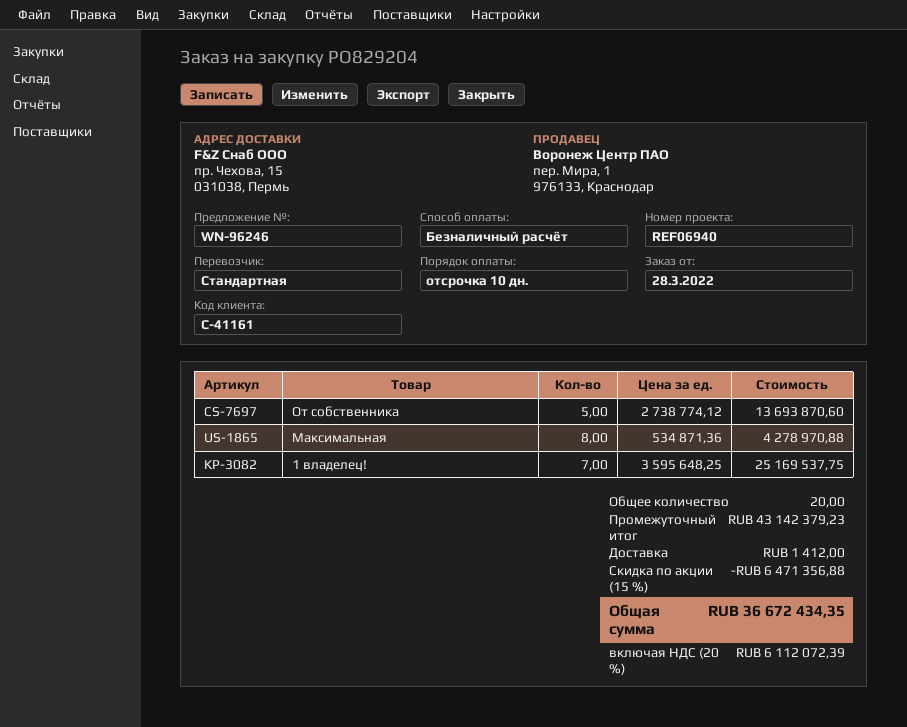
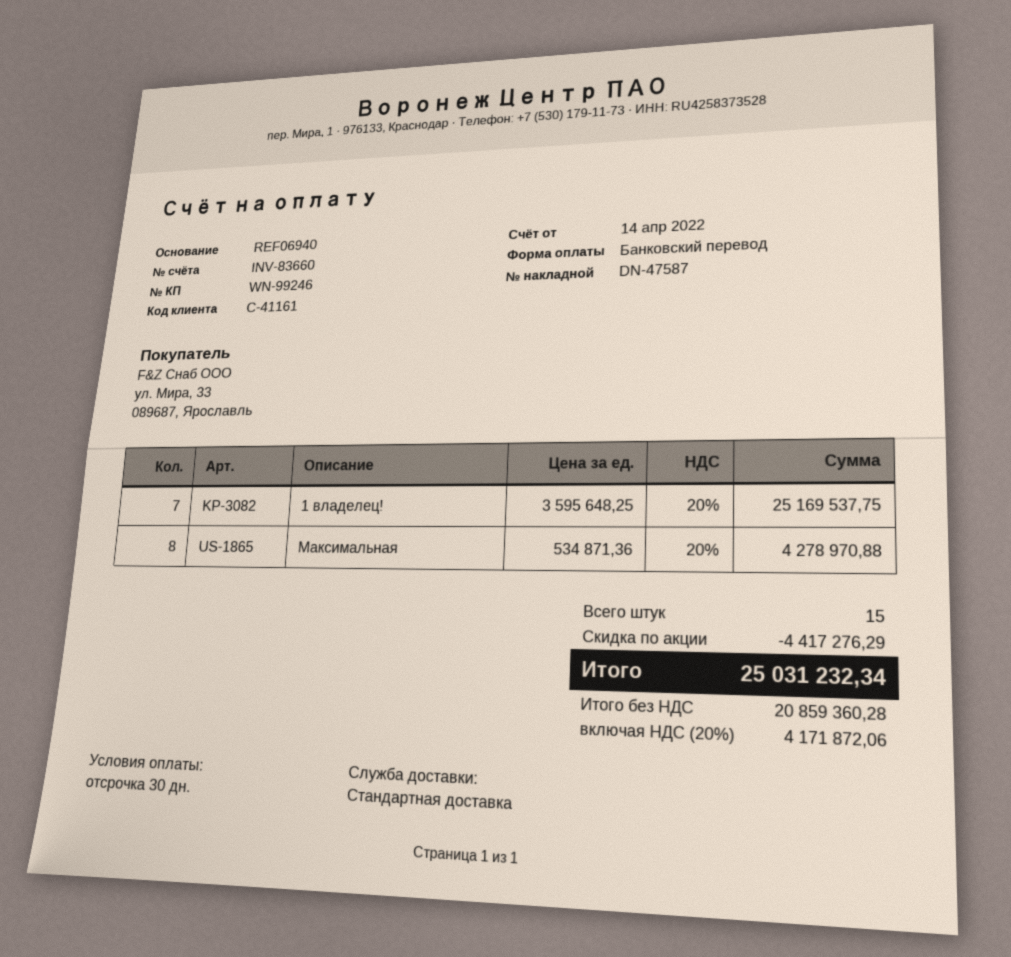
quote number: WN-96246 -> WN-99246
payment terms: 10 days -> 30 days
От собственника: 5 x 2738774.12 = 13693870.60 -> none
total quantity: 20 -> 15
discount: 6471356.88 -> 4417276.29
shipping: 1412.00 -> none
tax: 20% = 6112072.39 -> 20% = 4171872.06
total: 36672434.35 -> 25031232.34

